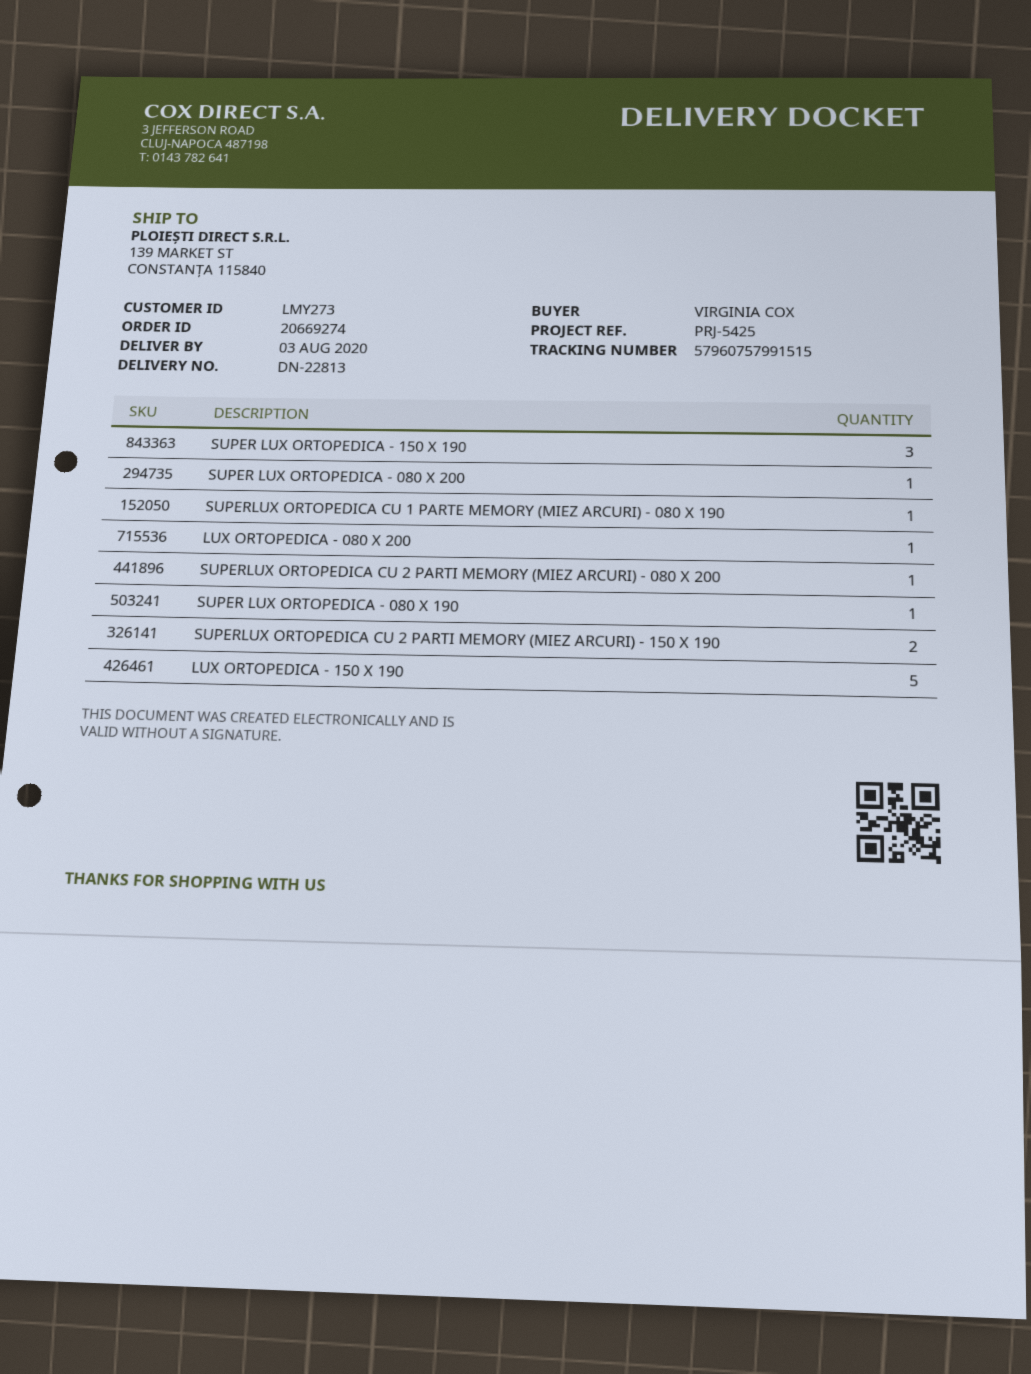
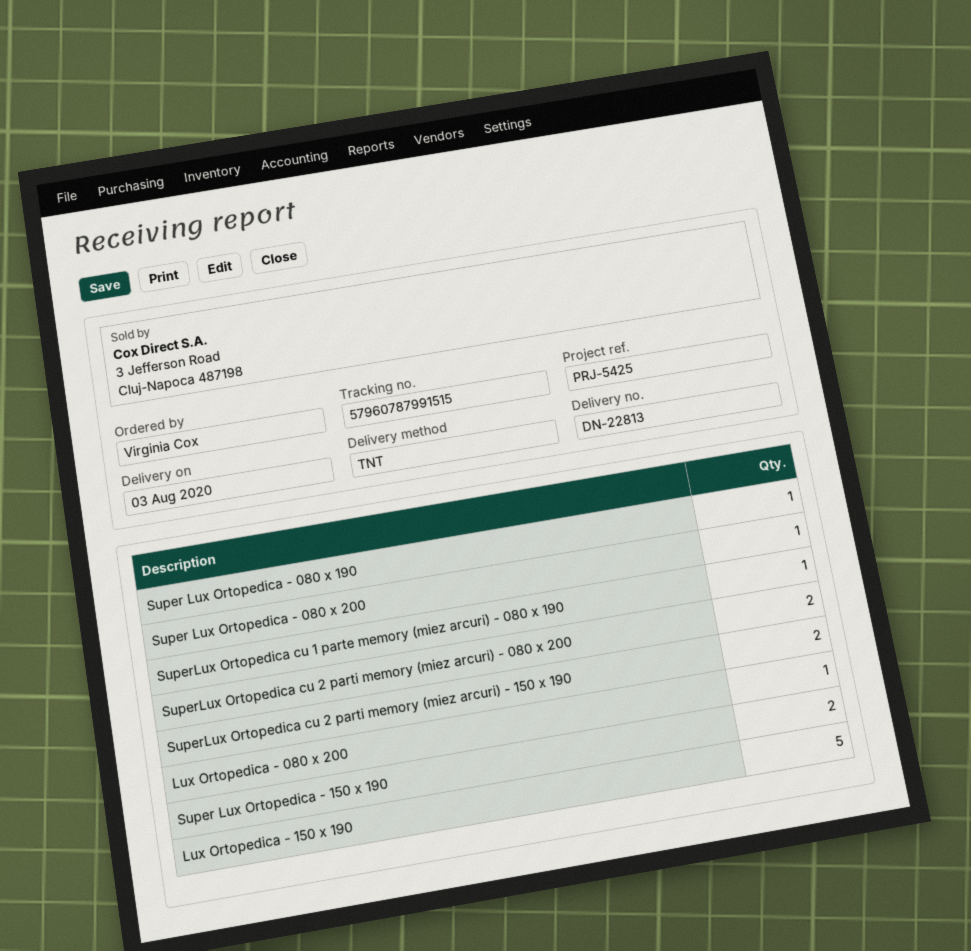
tracking number: 57960757991515 -> 57960787991515
SUPER LUX ORTOPEDICA - 150 X 190: 3 -> 2
SUPERLUX ORTOPEDICA CU 2 PARTI MEMORY (MIEZ ARCURI) - 080 X 200: 1 -> 2

